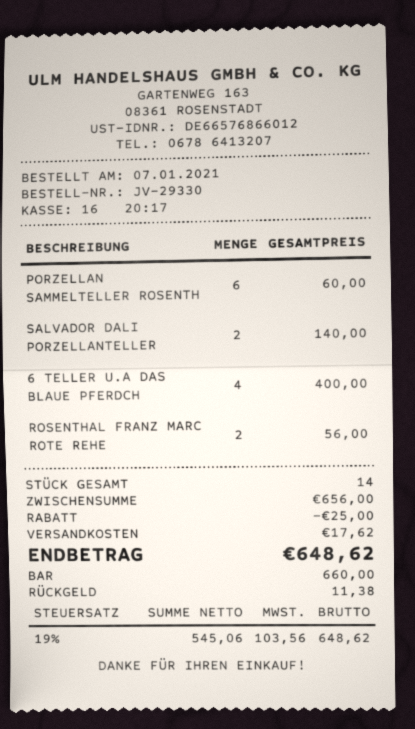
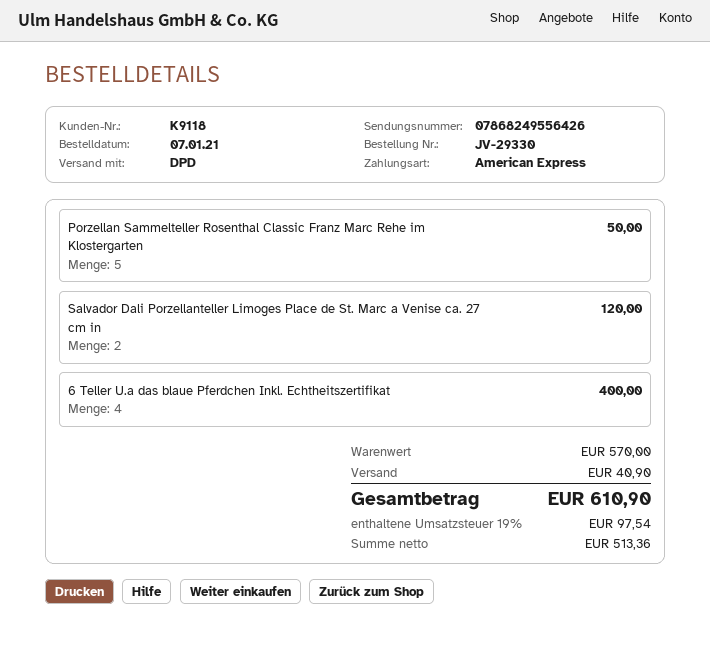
payment method: cash -> American Express
PORZELLAN SAMMELTELLER ROSENTH: 6 for 60.00 -> 5 for 50.00
SALVADOR DALI PORZELLANTELLER: 2 for 140.00 -> 2 for 120.00
ROSENTHAL FRANZ MARC ROTE REHE: 2 for 56.00 -> none
subtotal: 656.00 -> 570.00
discount: 25.00 -> none
shipping: 17.62 -> 40.90
net: 545.06 -> 513.36
tax: 19% = 103.56 -> 19% = 97.54
total: 648.62 -> 610.90

